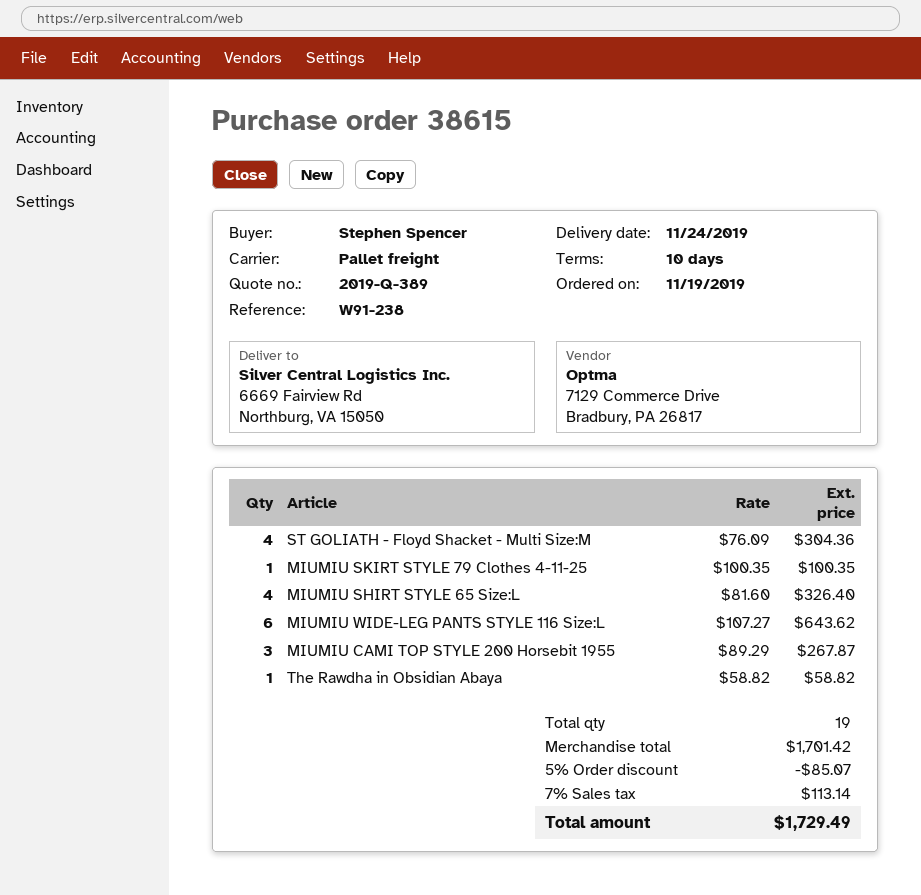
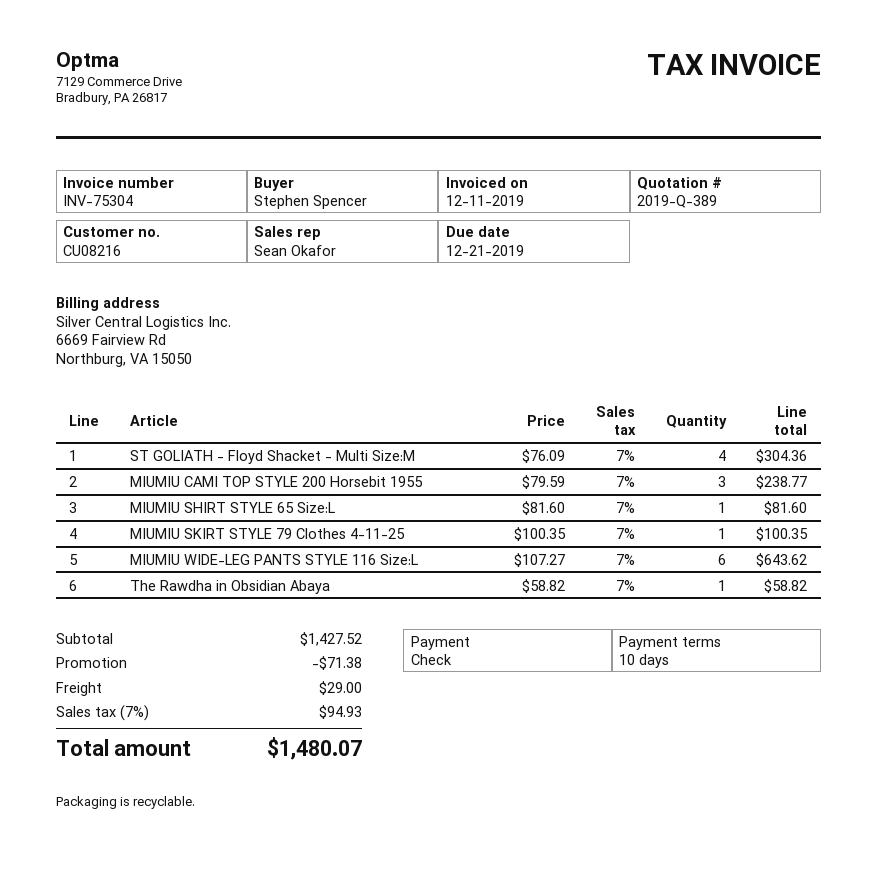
MIUMIU SHIRT STYLE 65 Size:L: 4 x 81.60 = 326.40 -> 1 x 81.60 = 81.60
MIUMIU CAMI TOP STYLE 200 Horsebit 1955: 3 x 89.29 = 267.87 -> 3 x 79.59 = 238.77
subtotal: 1701.42 -> 1427.52
discount: 85.07 -> 71.38
shipping: none -> 29.00
tax: 7% = 113.14 -> 7% = 94.93
total: 1729.49 -> 1480.07

